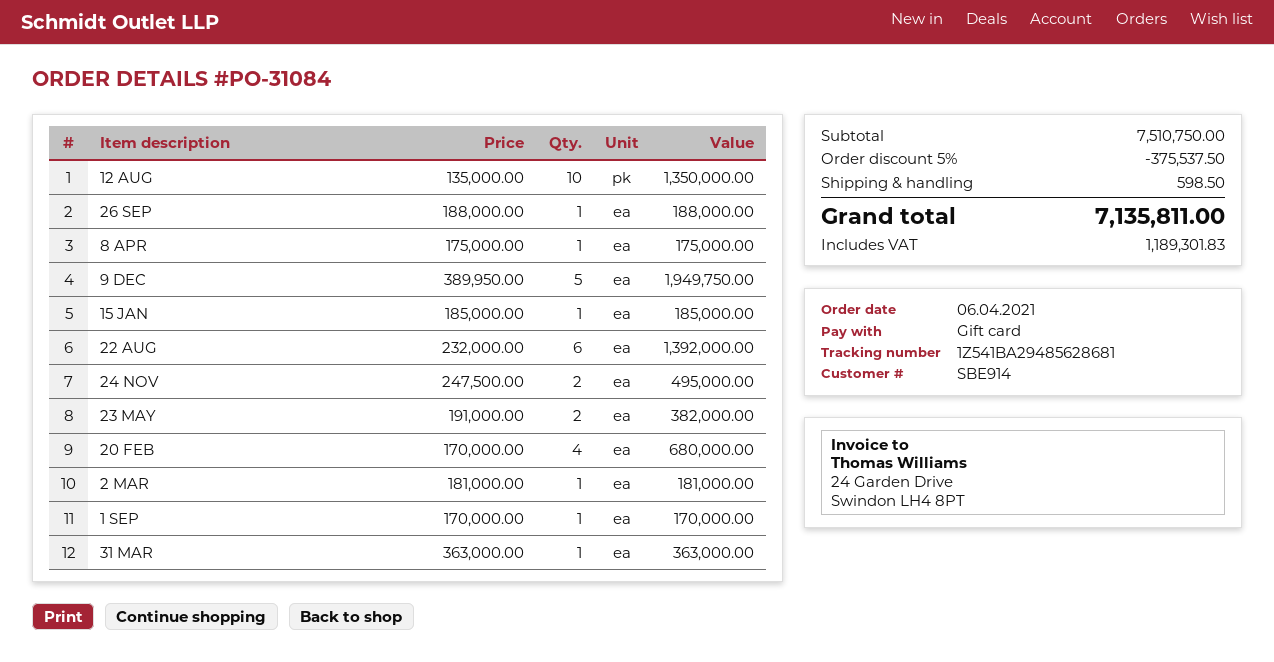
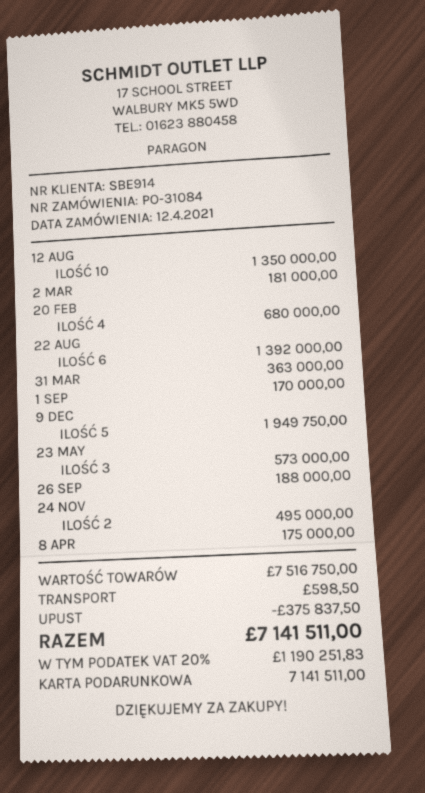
order date: 2021-04-06 -> 2021-04-12
15 JAN: 1 for 185000.00 -> none
23 MAY: 2 for 382000.00 -> 3 for 573000.00
subtotal: 7510750.00 -> 7516750.00
discount: 375537.50 -> 375837.50
tax: 1189301.83 -> 1190251.83
total: 7135811.00 -> 7141511.00

